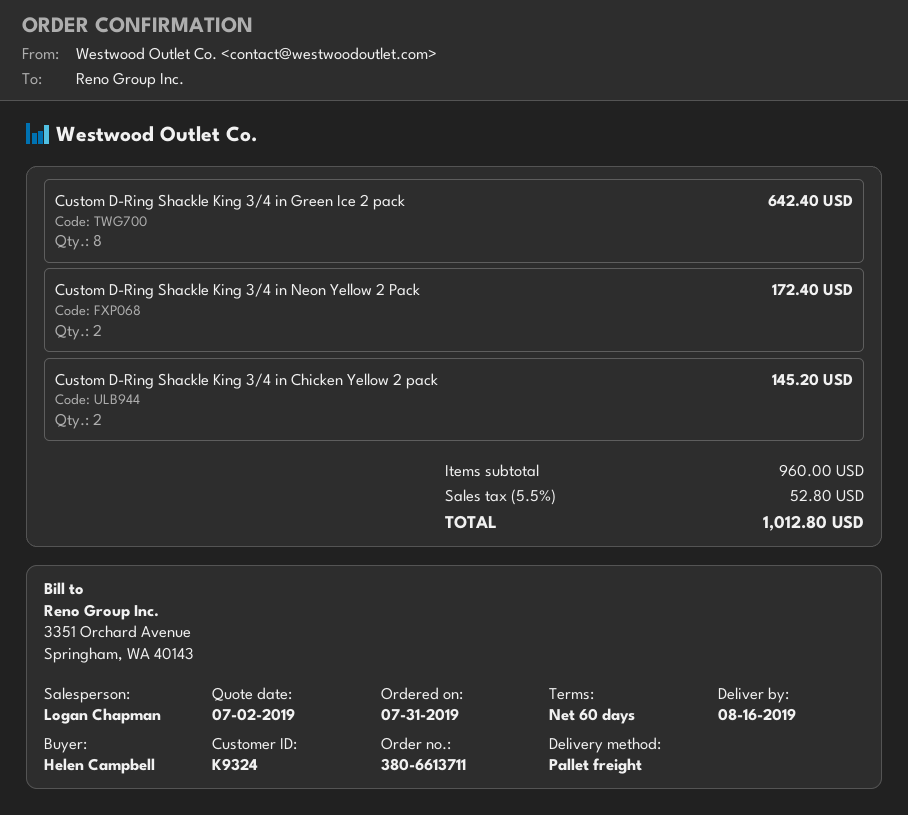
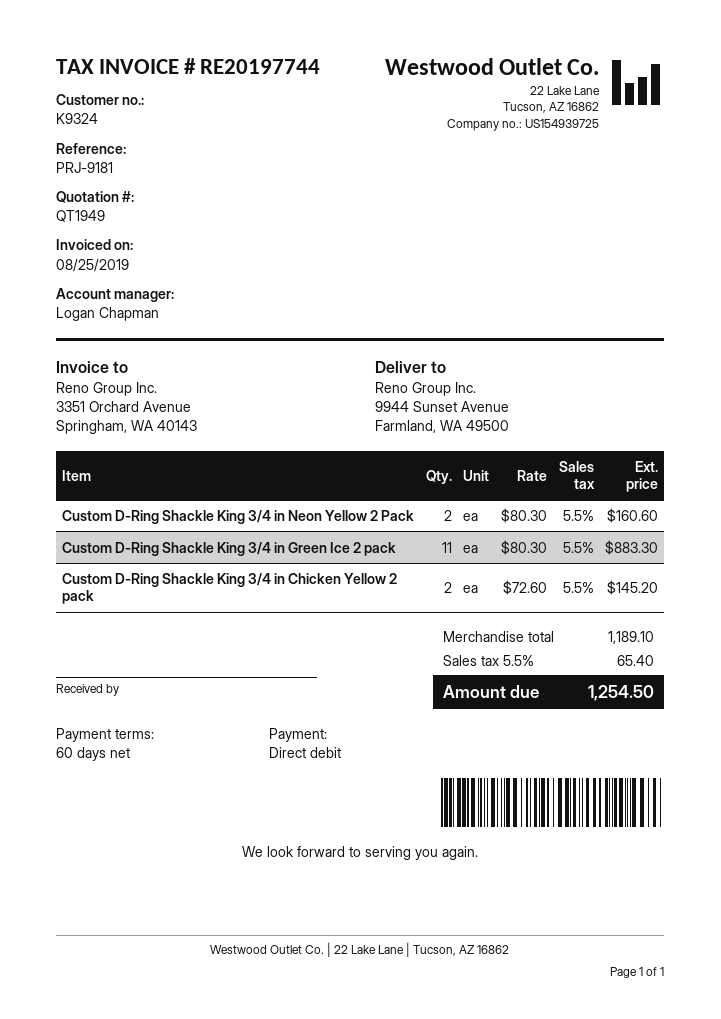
Custom D-Ring Shackle King 3/4 in Green Ice 2 pack: 8 for 642.40 -> 11 for 883.30
Custom D-Ring Shackle King 3/4 in Neon Yellow 2 Pack: 2 for 172.40 -> 2 for 160.60
subtotal: 960.00 -> 1189.10
tax: 5.5% = 52.80 -> 5.5% = 65.40
total: 1012.80 -> 1254.50

